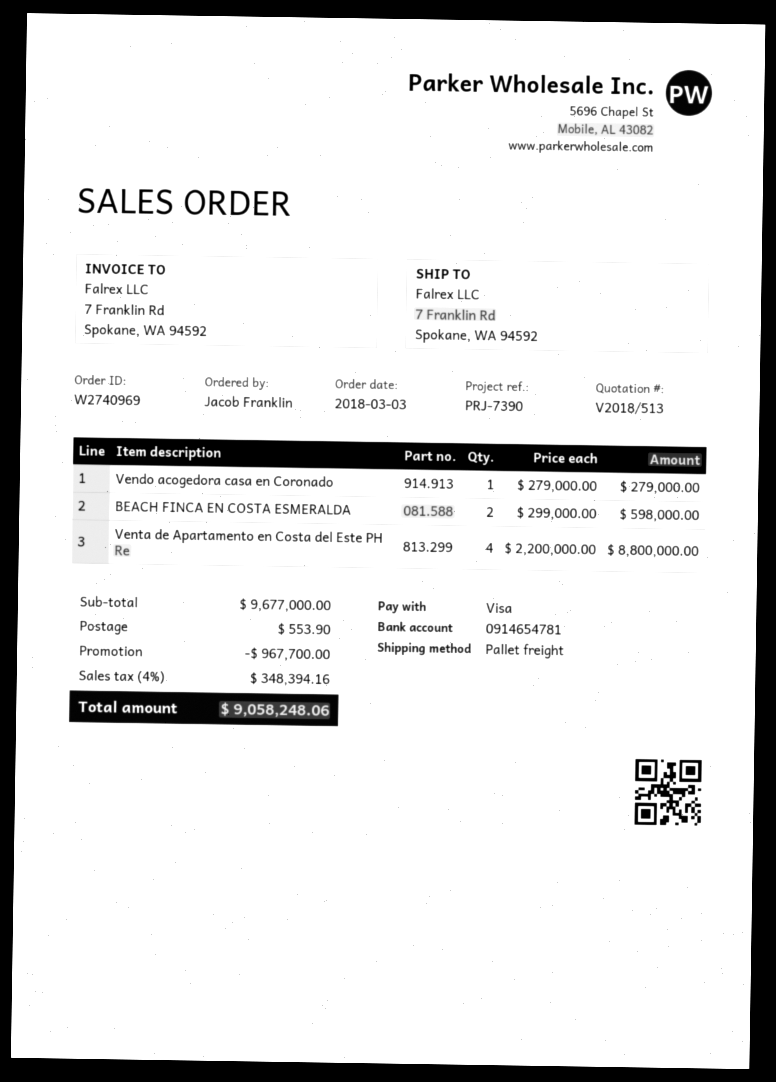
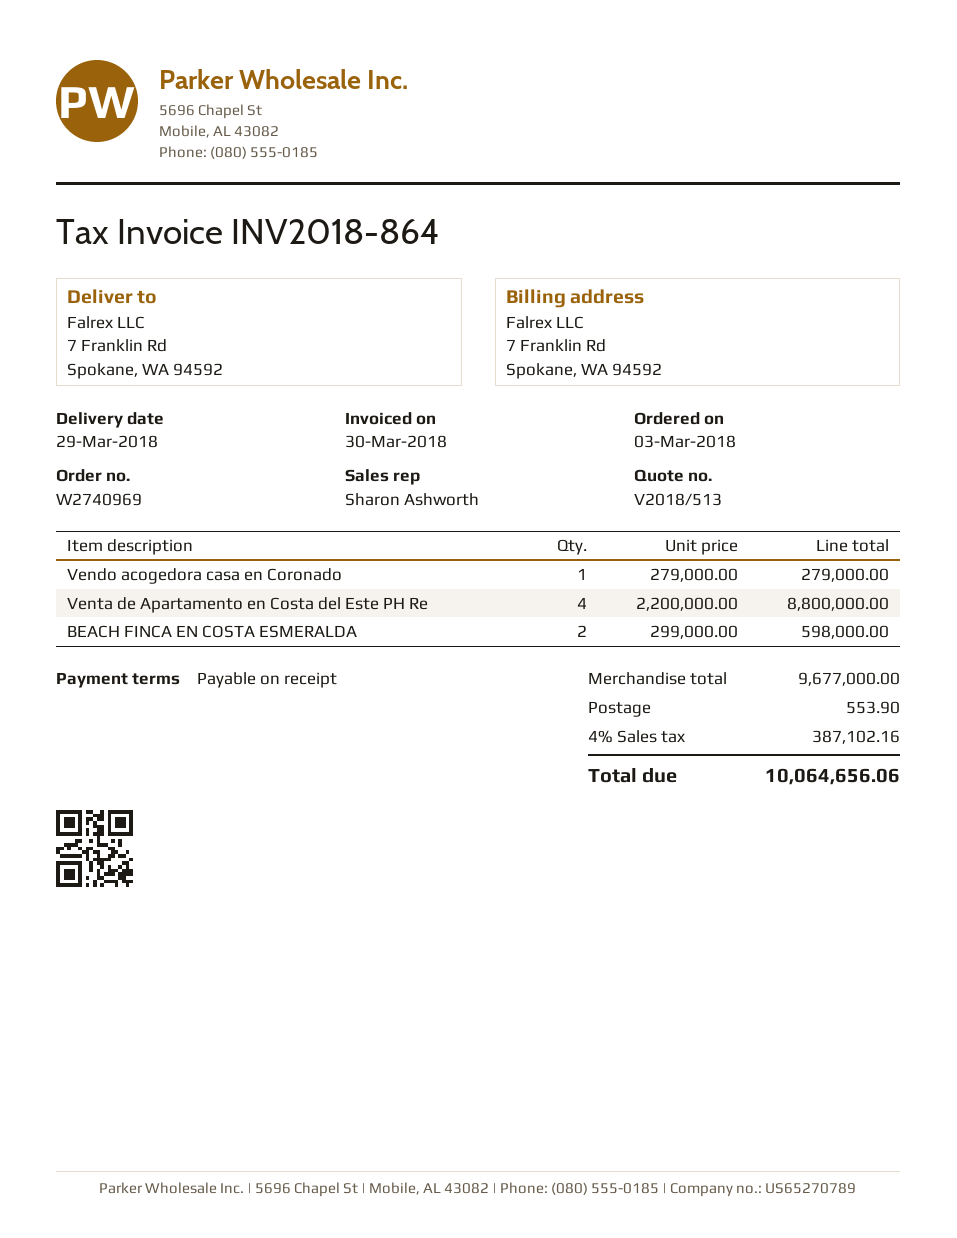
discount: 967700.00 -> none
tax: 4% = 348394.16 -> 4% = 387102.16
total: 9058248.06 -> 10064656.06

